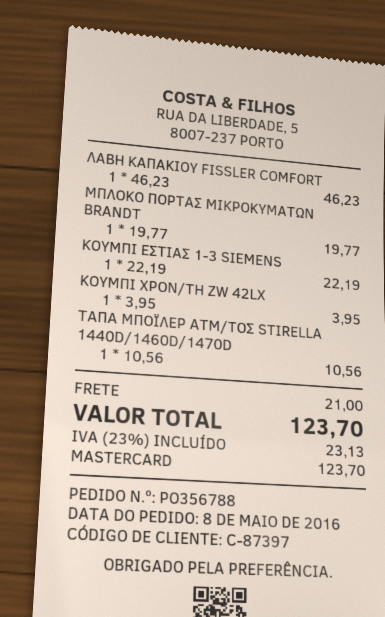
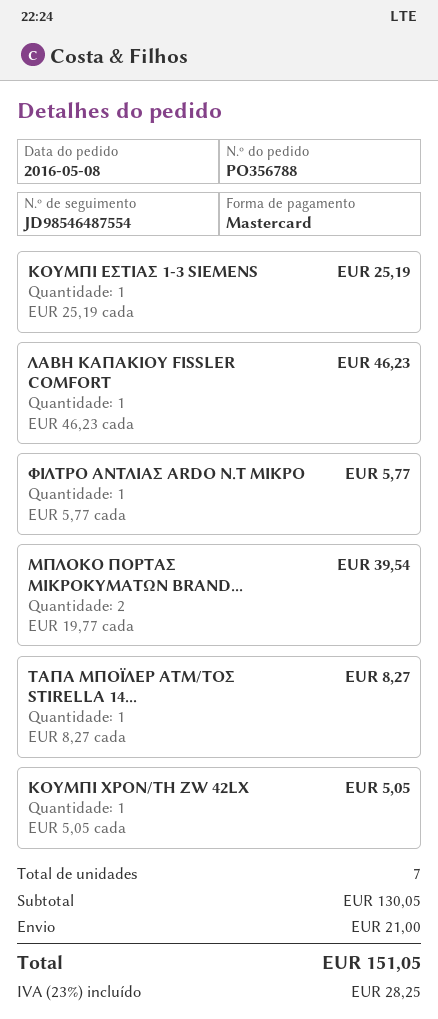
ΜΠΛΟΚΟ ΠΟΡΤΑΣ ΜΙΚΡΟΚΥΜΑΤΩΝ BRANDT: 1 x 19.77 = 19.77 -> 2 x 19.77 = 39.54
ΚΟΥΜΠΙ ΕΣΤΙΑΣ 1-3 SIEMENS: 1 x 22.19 = 22.19 -> 1 x 25.19 = 25.19
ΚΟΥΜΠΙ ΧΡΟΝ/ΤΗ ZW 42LX: 1 x 3.95 = 3.95 -> 1 x 5.05 = 5.05
ΤΑΠΑ ΜΠΟΪΛΕΡ ΑΤΜ/ΤΟΣ STIRELLA 1440D/1460D/1470D: 1 x 10.56 = 10.56 -> 1 x 8.27 = 8.27
ΦΙΛΤΡΟ ΑΝΤΛΙΑΣ ΑRDO N.T ΜΙΚΡΟ: none -> 1 x 5.77 = 5.77
tax: 23% = 23.13 -> 23% = 28.25
total: 123.70 -> 151.05

